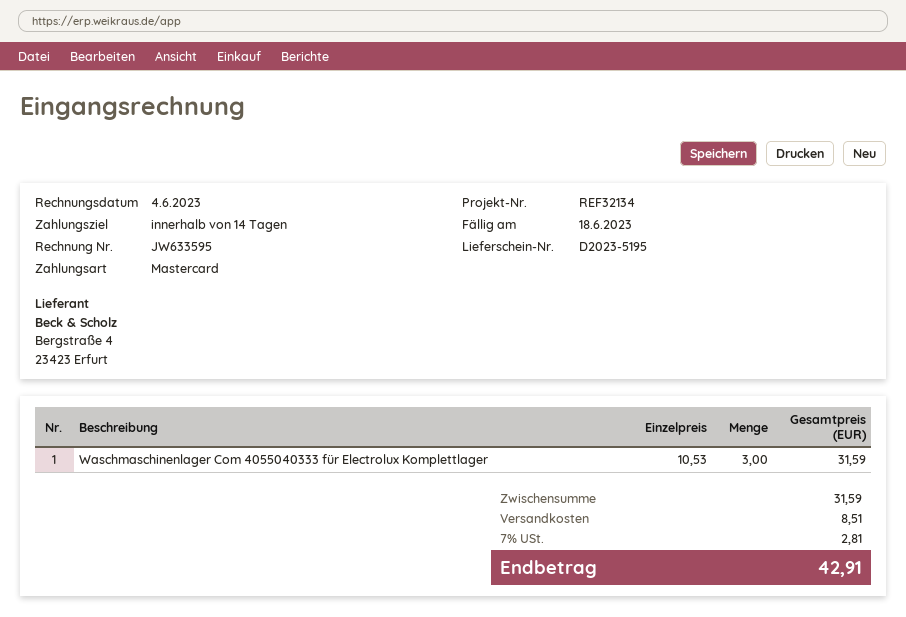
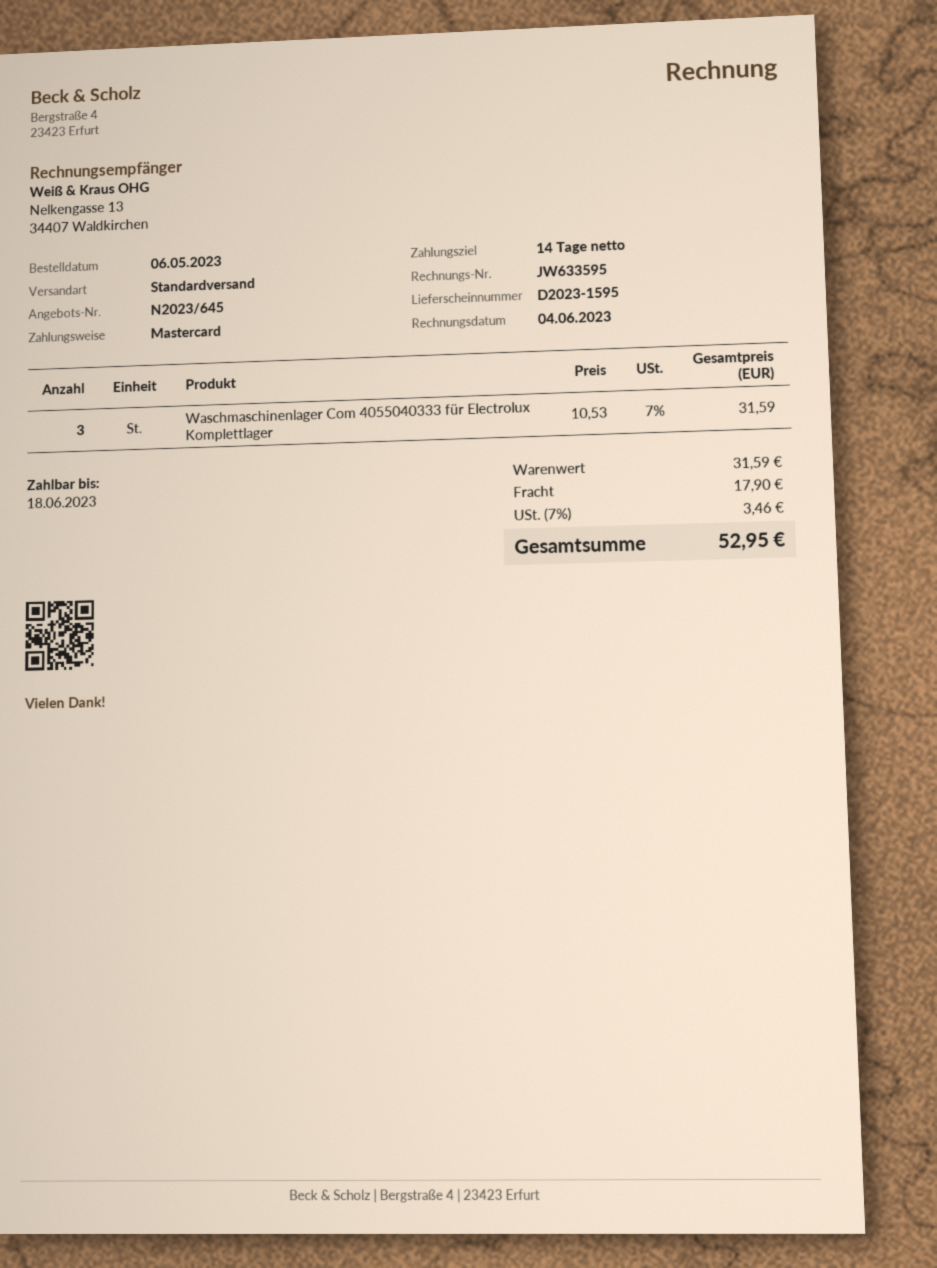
delivery note number: D2023-5195 -> D2023-1595
shipping: 8.51 -> 17.90
tax: 7% = 2.81 -> 7% = 3.46
total: 42.91 -> 52.95

